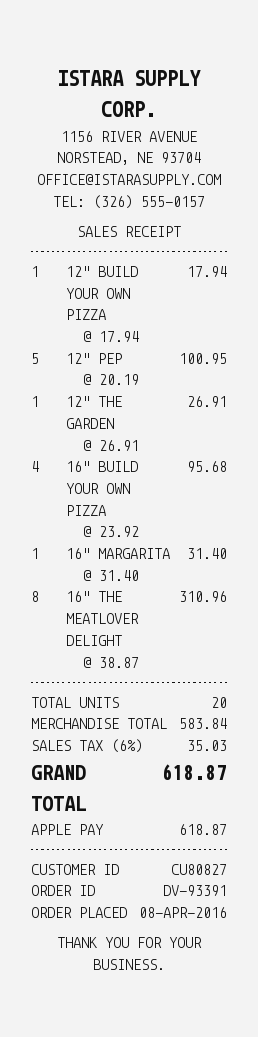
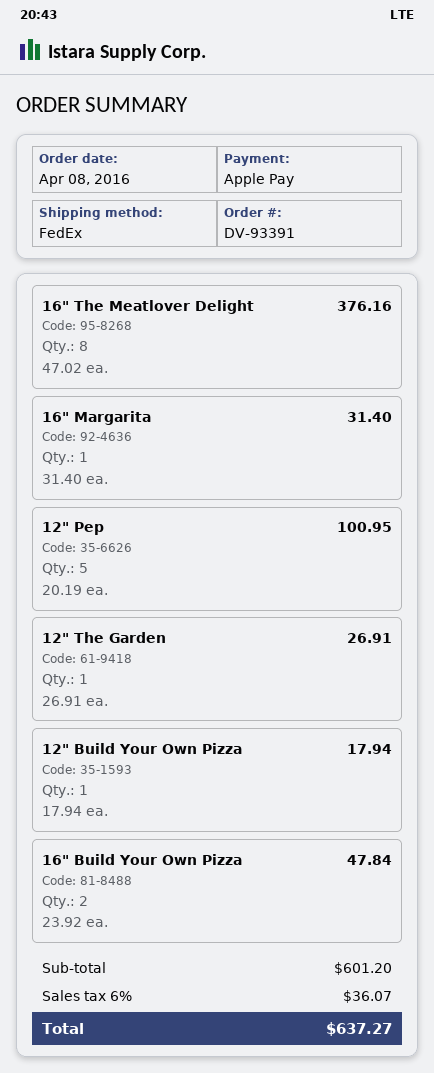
16" BUILD YOUR OWN PIZZA: 4 x 23.92 = 95.68 -> 2 x 23.92 = 47.84
16" THE MEATLOVER DELIGHT: 8 x 38.87 = 310.96 -> 8 x 47.02 = 376.16
subtotal: 583.84 -> 601.20
tax: 6% = 35.03 -> 6% = 36.07
total: 618.87 -> 637.27

